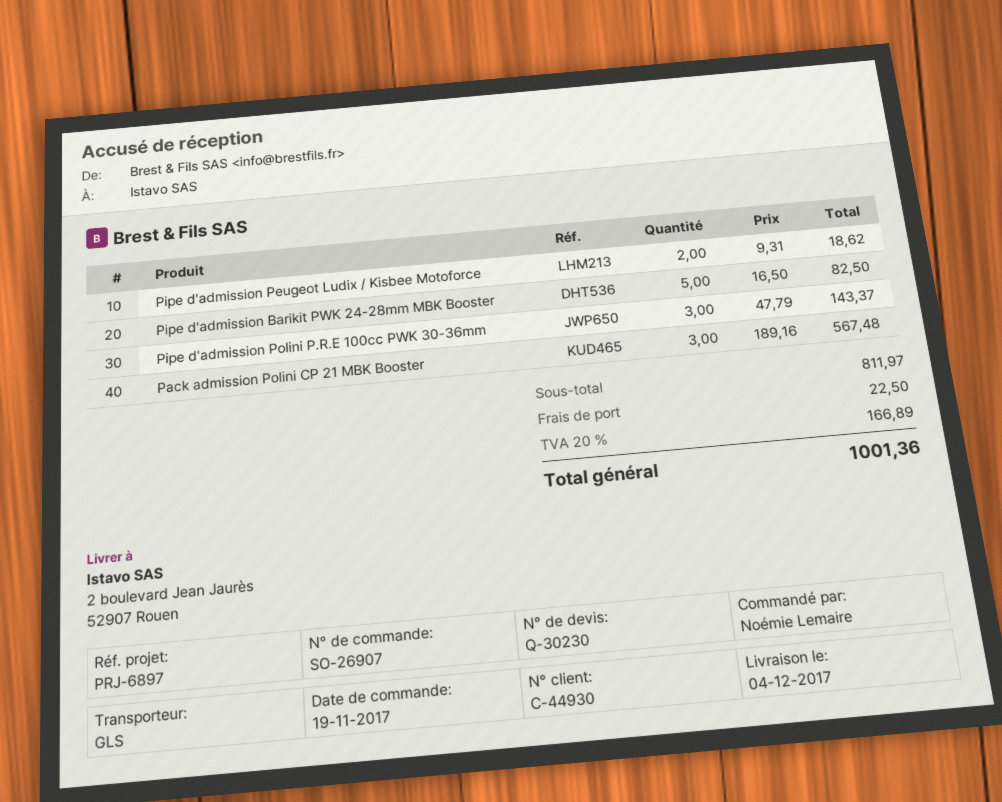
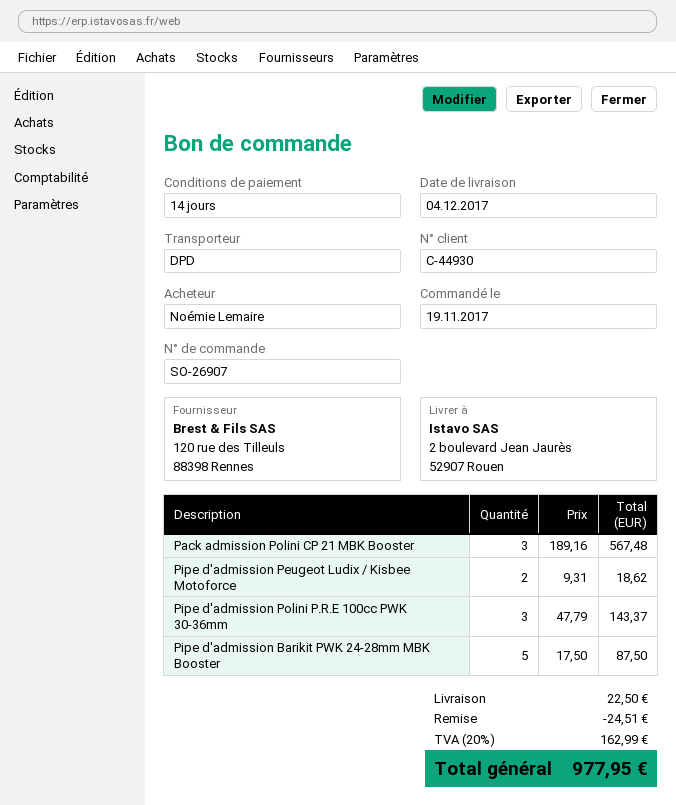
shipping method: GLS -> DPD
Pipe d'admission Barikit PWK 24-28mm MBK Booster: 5 x 16.50 = 82.50 -> 5 x 17.50 = 87.50
discount: none -> 24.51
tax: 20% = 166.89 -> 20% = 162.99
total: 1001.36 -> 977.95

